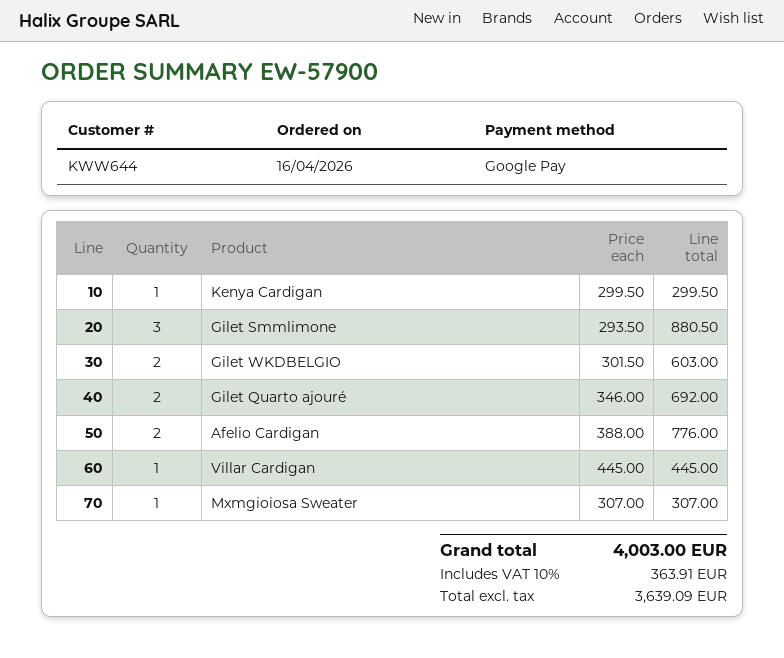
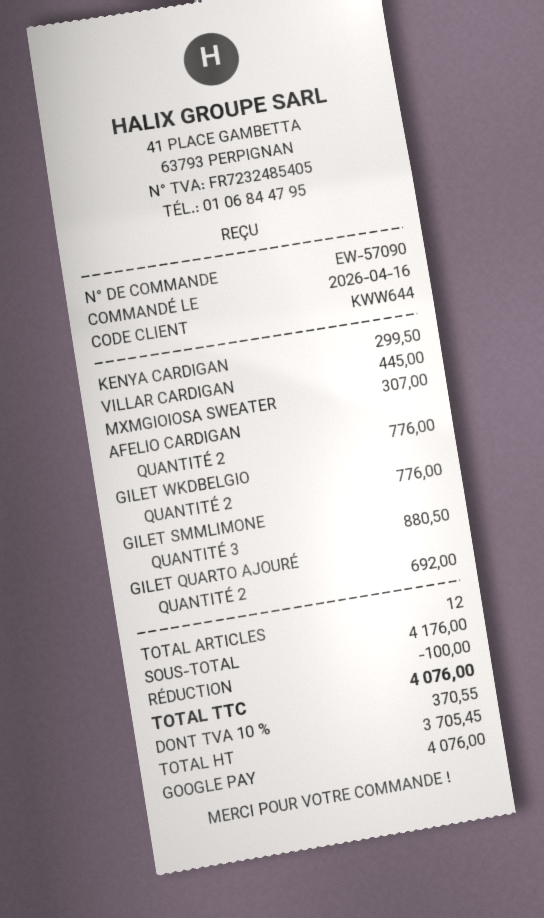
order number: EW-57900 -> EW-57090
Gilet WKDBELGIO: 2 for 603.00 -> 2 for 776.00
discount: none -> 100.00
net: 3639.09 -> 3705.45
tax: 10% = 363.91 -> 10% = 370.55
total: 4003.00 -> 4076.00

